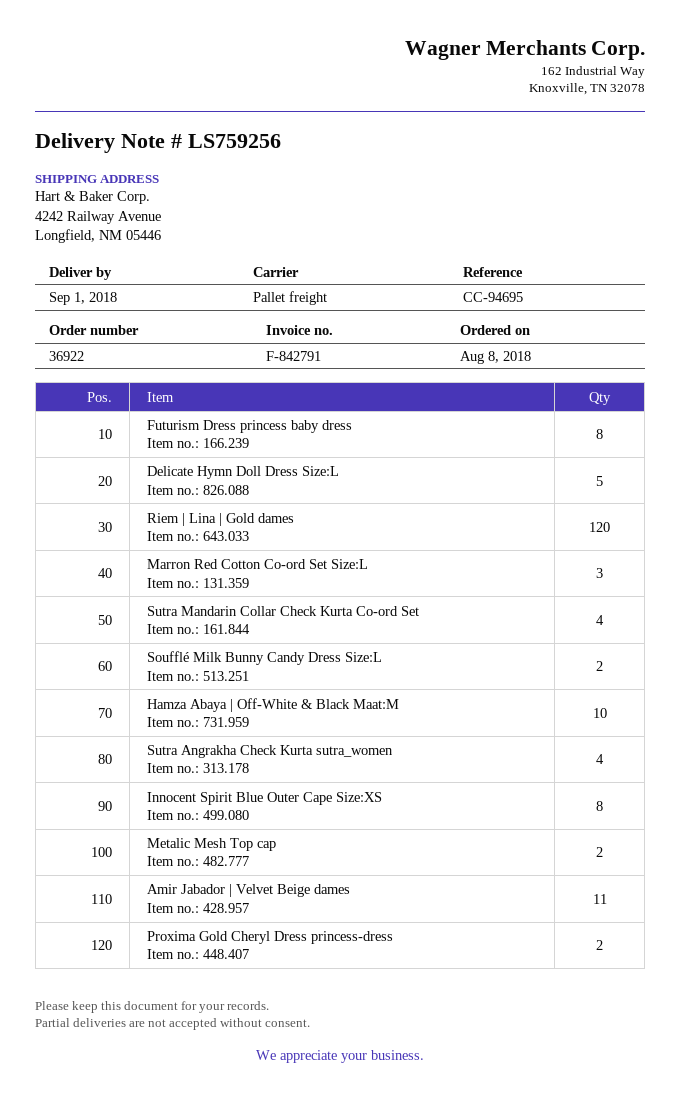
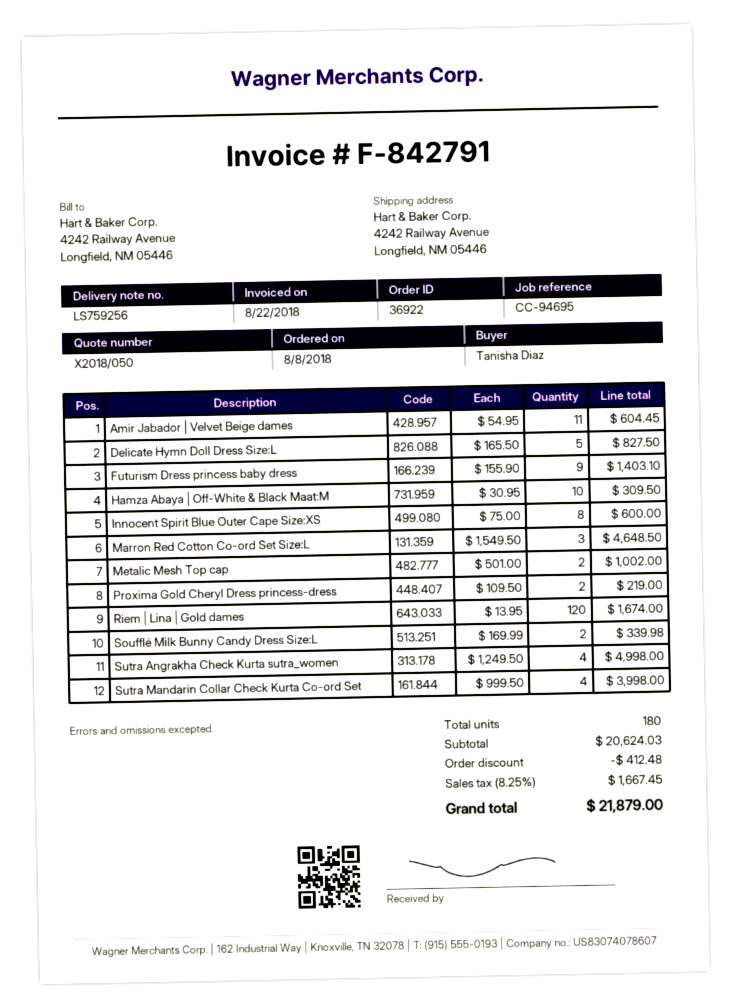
Futurism Dress princess baby dress: 8 -> 9

